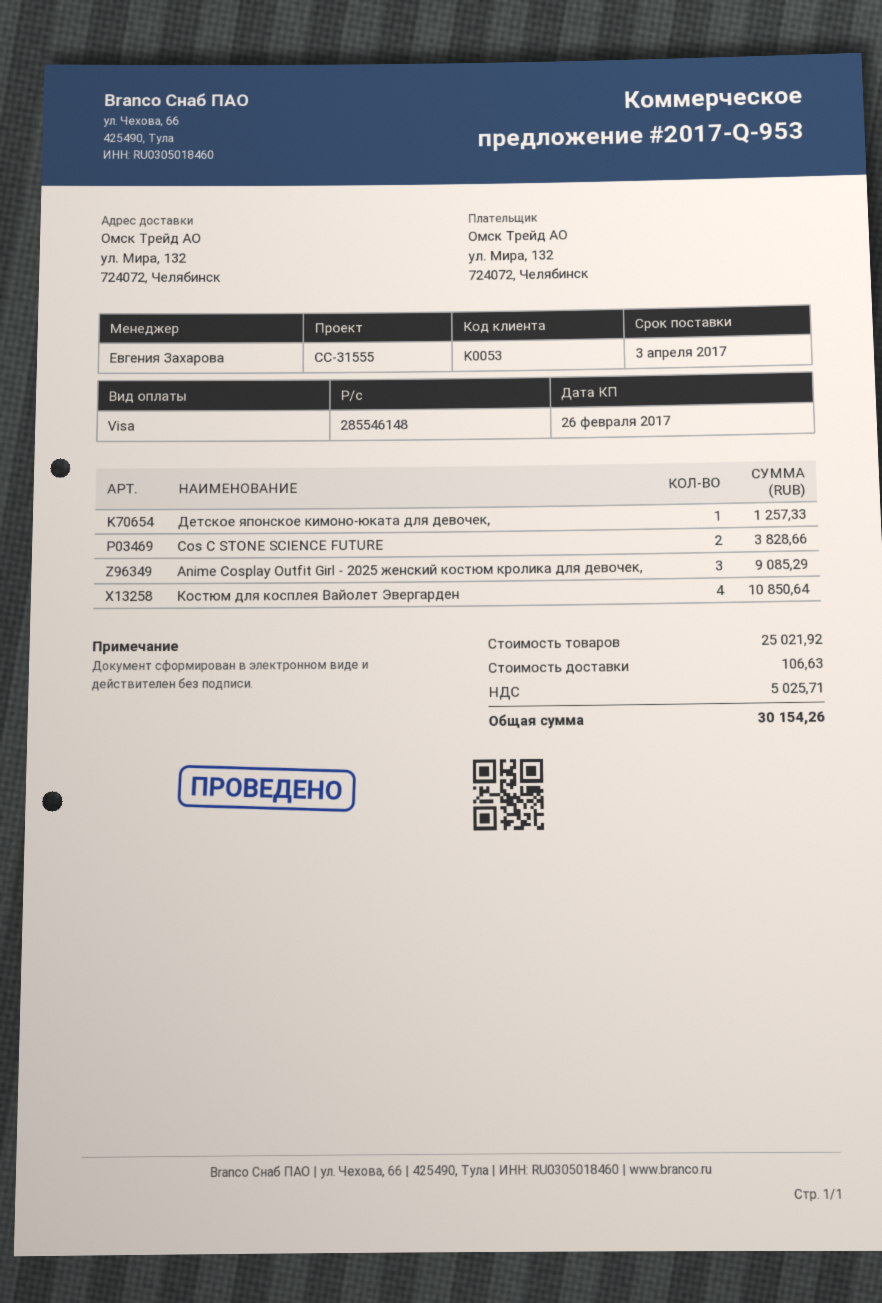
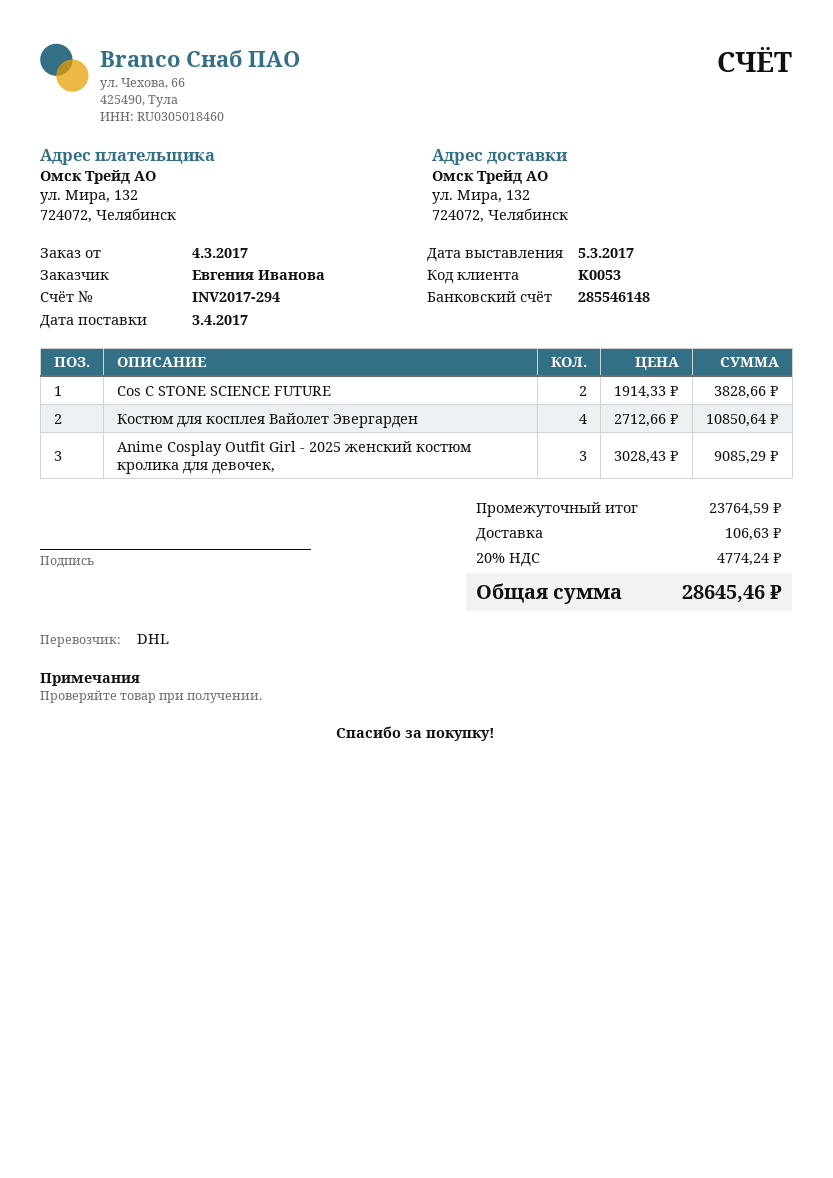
Детское японское кимоно-юката для девочек,: 1 for 1257.33 -> none
subtotal: 25021.92 -> 23764.59
tax: 5025.71 -> 4774.24
total: 30154.26 -> 28645.46

